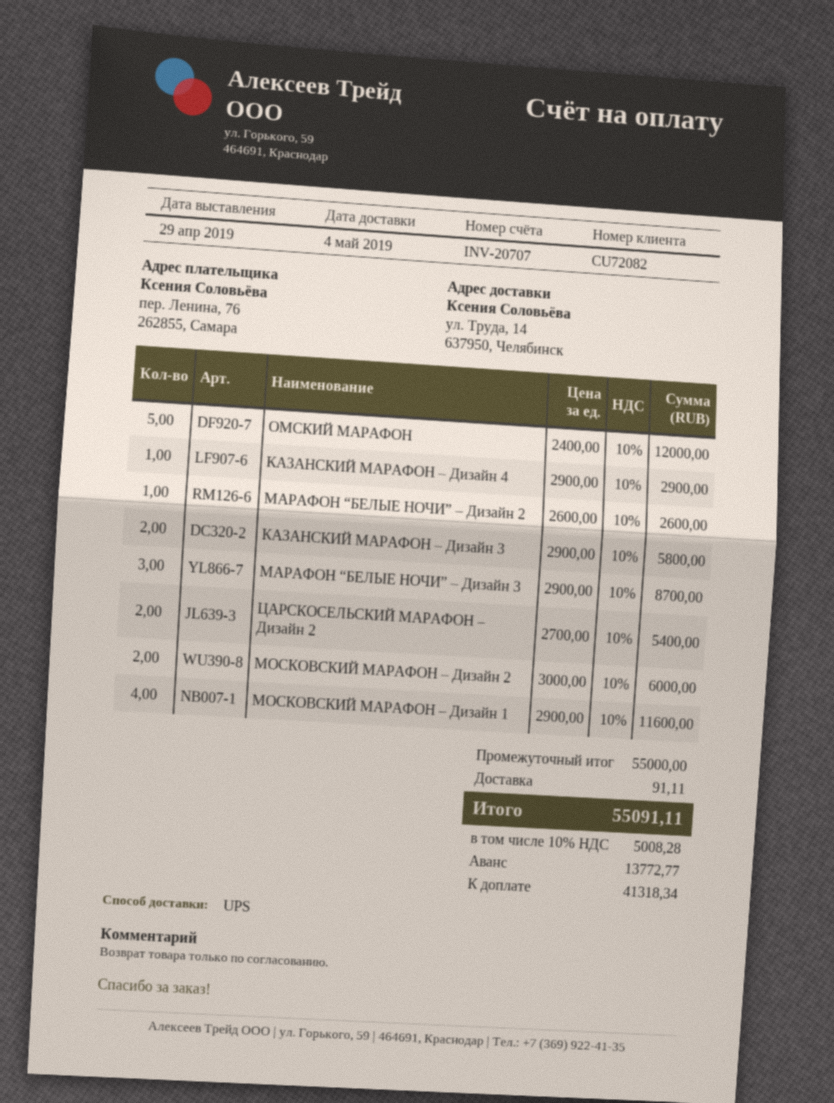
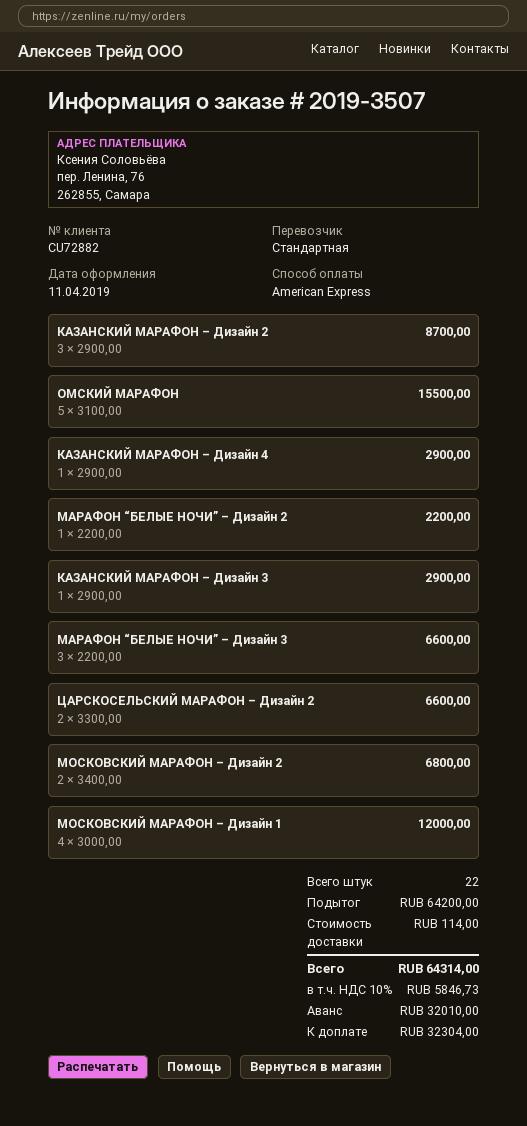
customer number: CU72082 -> CU72882
shipping method: UPS -> standard
ОМСКИЙ МАРАФОН: 5 x 2400.00 = 12000.00 -> 5 x 3100.00 = 15500.00
МАРАФОН “БЕЛЫЕ НОЧИ” – Дизайн 2: 1 x 2600.00 = 2600.00 -> 1 x 2200.00 = 2200.00
КАЗАНСКИЙ МАРАФОН – Дизайн 3: 2 x 2900.00 = 5800.00 -> 1 x 2900.00 = 2900.00
МАРАФОН “БЕЛЫЕ НОЧИ” – Дизайн 3: 3 x 2900.00 = 8700.00 -> 3 x 2200.00 = 6600.00
ЦАРСКОСЕЛЬСКИЙ МАРАФОН – Дизайн 2: 2 x 2700.00 = 5400.00 -> 2 x 3300.00 = 6600.00
МОСКОВСКИЙ МАРАФОН – Дизайн 2: 2 x 3000.00 = 6000.00 -> 2 x 3400.00 = 6800.00
МОСКОВСКИЙ МАРАФОН – Дизайн 1: 4 x 2900.00 = 11600.00 -> 4 x 3000.00 = 12000.00
КАЗАНСКИЙ МАРАФОН – Дизайн 2: none -> 3 x 2900.00 = 8700.00
subtotal: 55000.00 -> 64200.00
shipping: 91.11 -> 114.00
tax: 10% = 5008.28 -> 10% = 5846.73
total: 55091.11 -> 64314.00
deposit: 13772.77 -> 32010.00
balance: 41318.34 -> 32304.00

